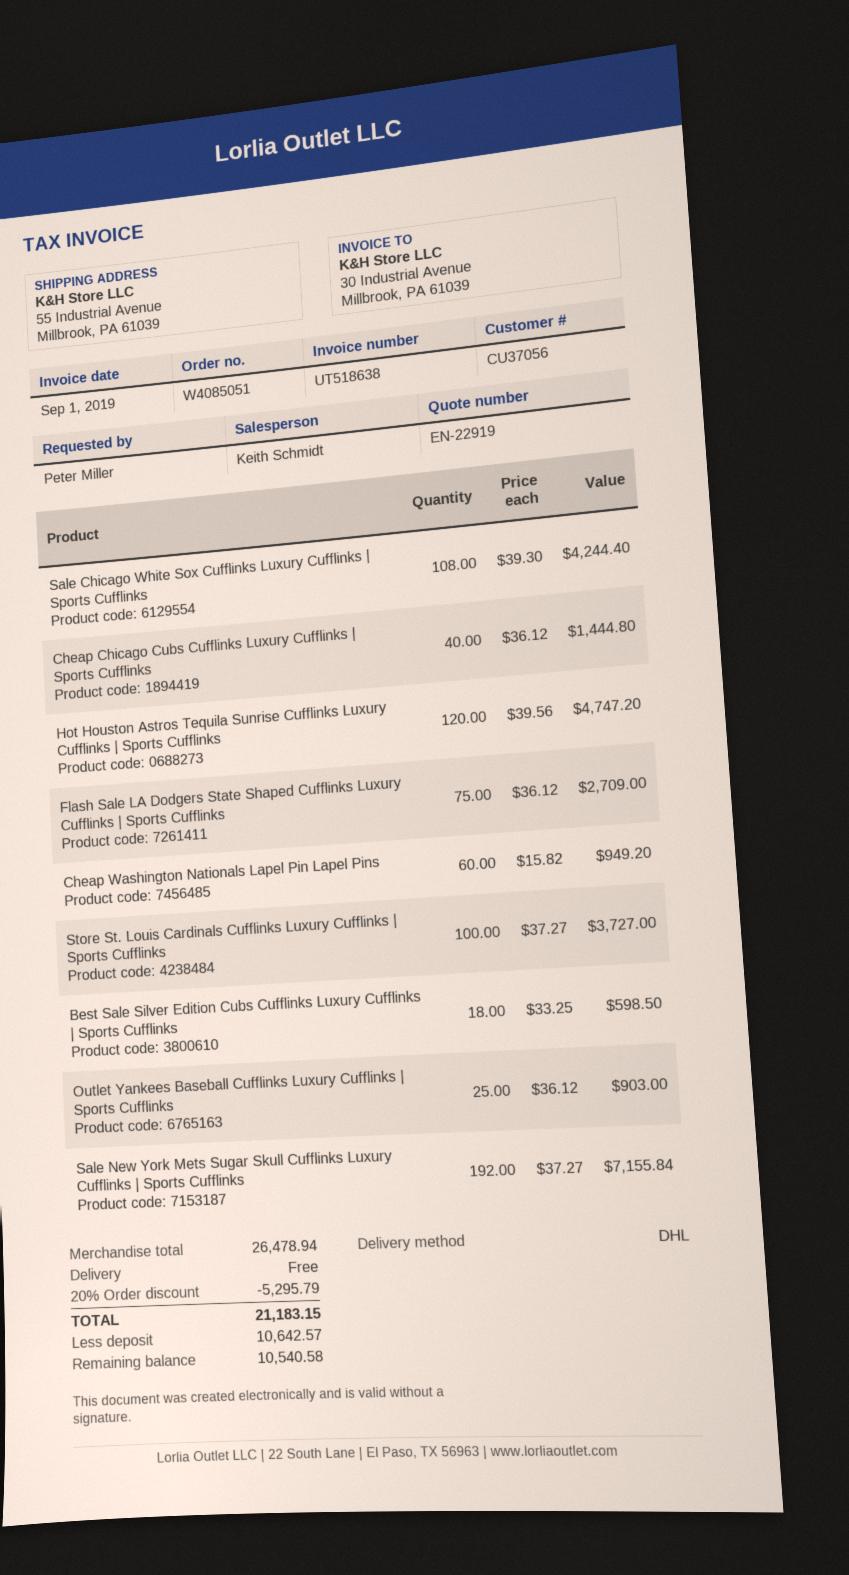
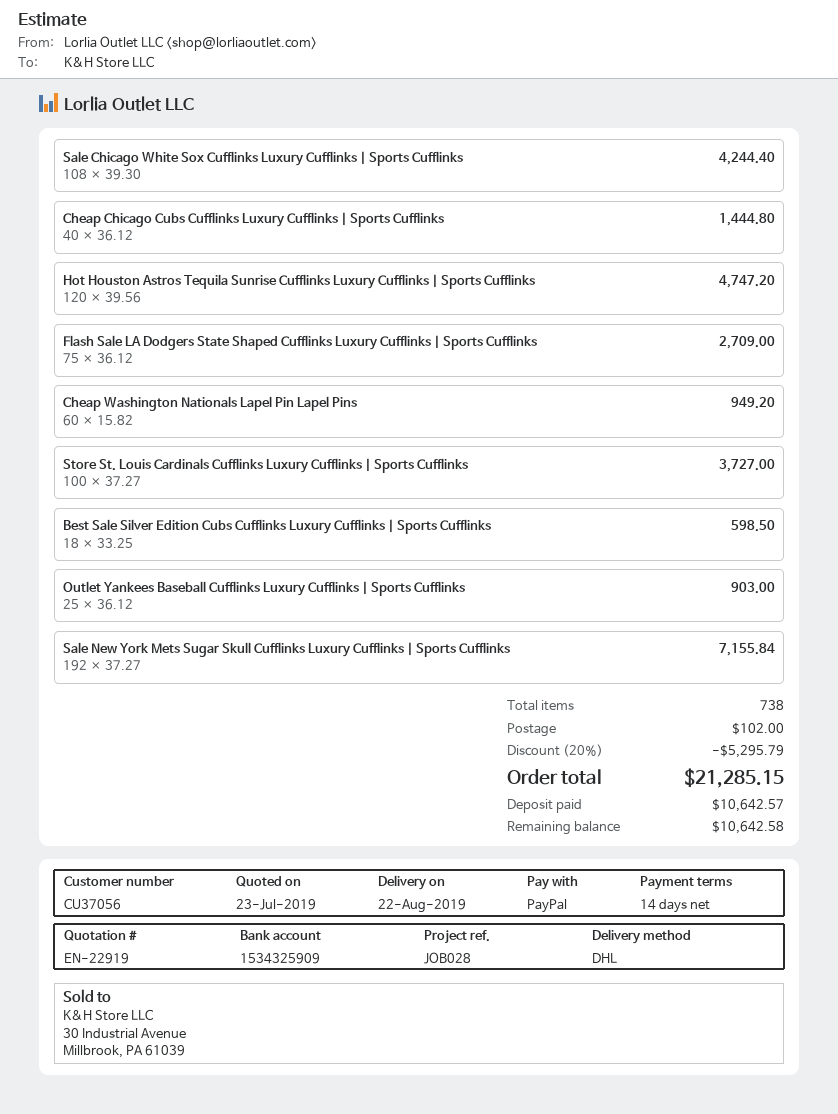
shipping: 0.00 -> 102.00
total: 21183.15 -> 21285.15
balance: 10540.58 -> 10642.58

